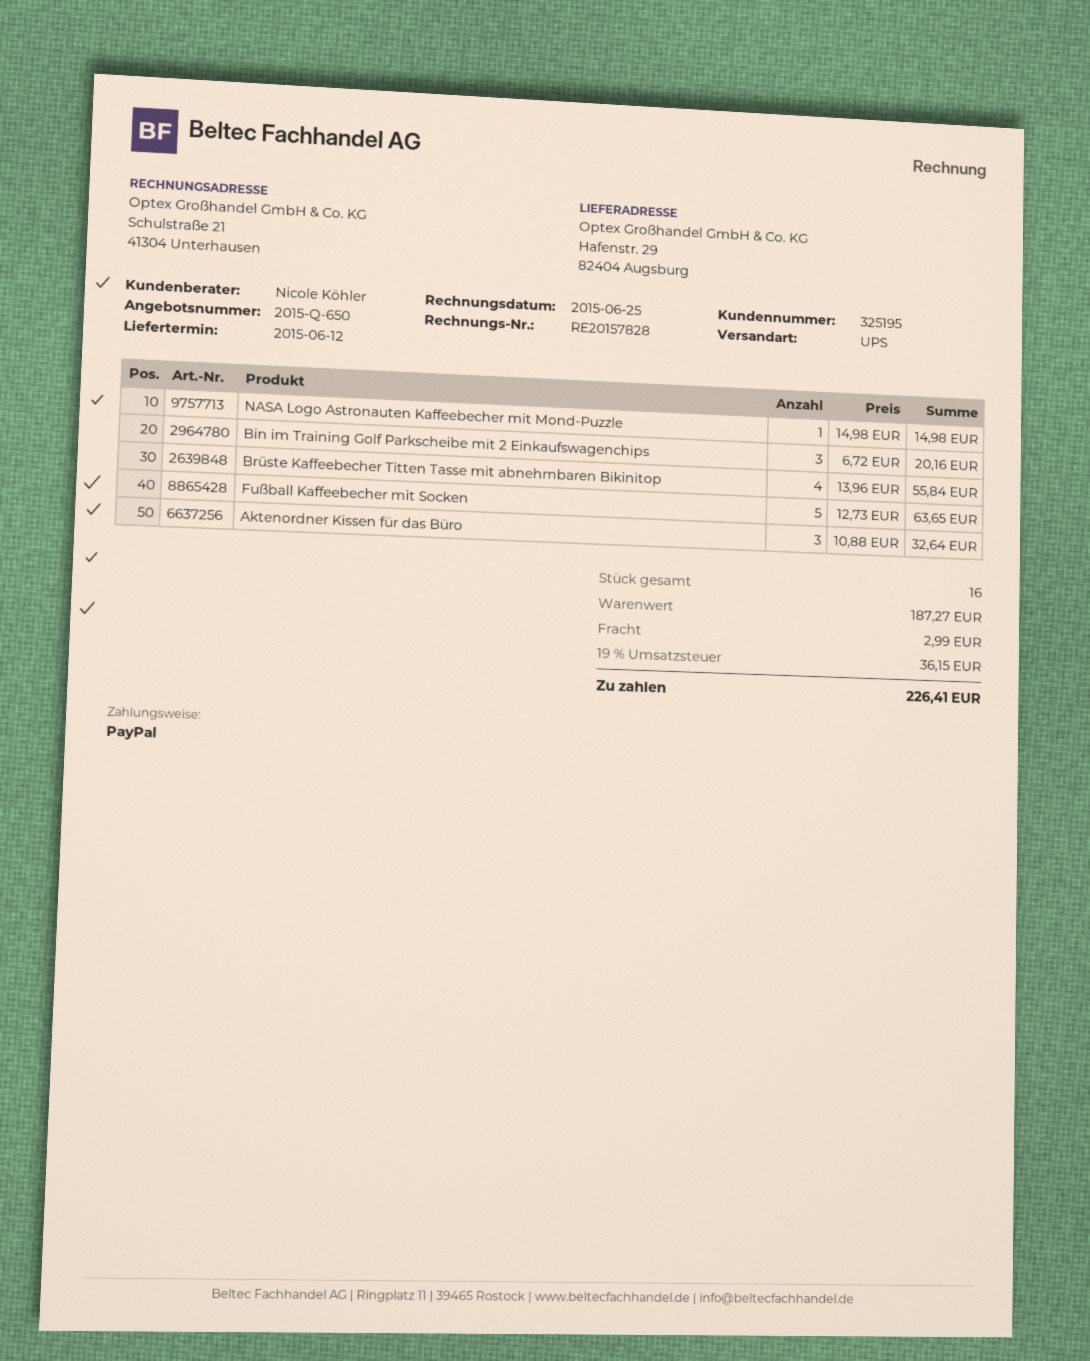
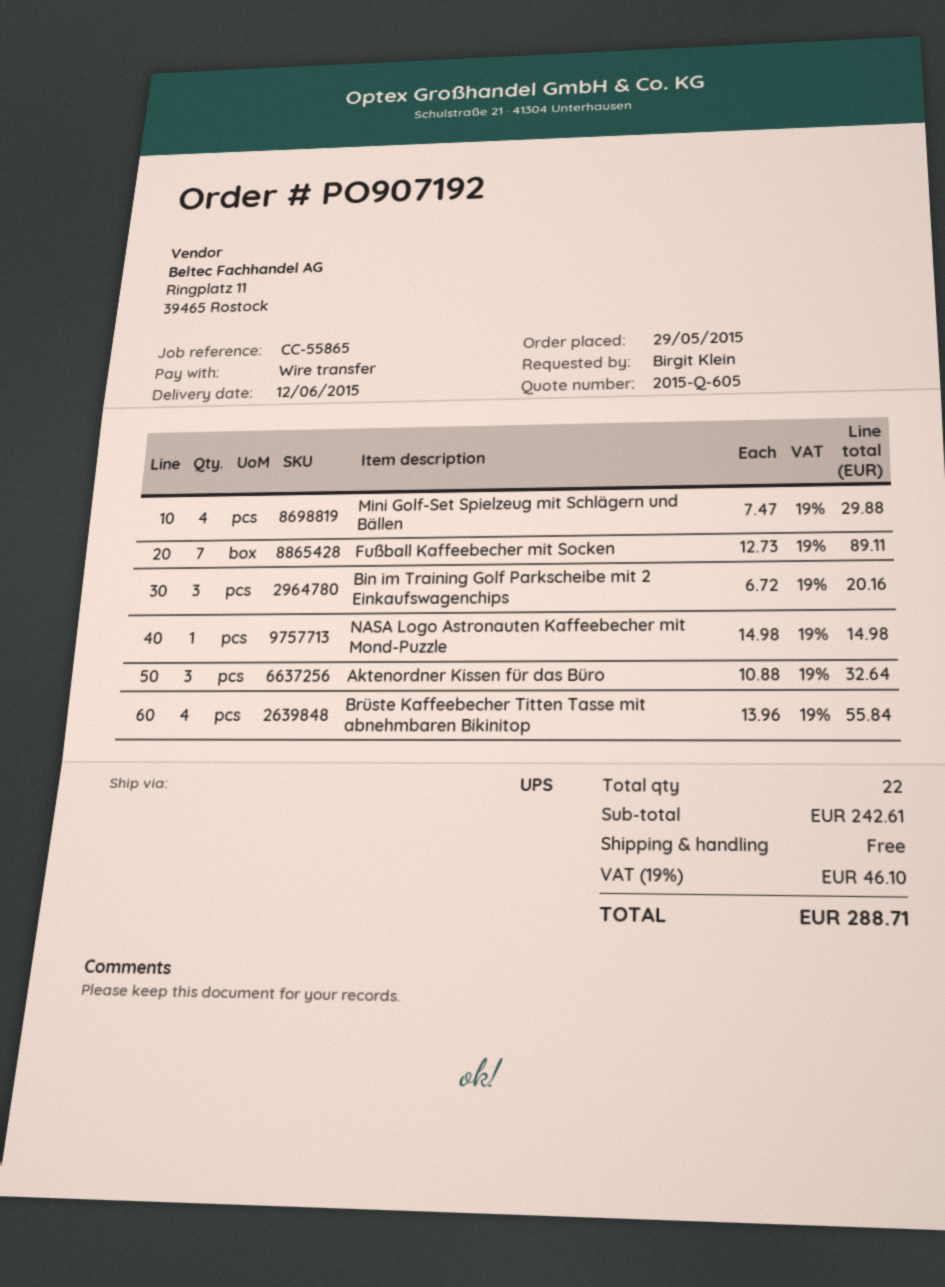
quote number: 2015-Q-650 -> 2015-Q-605
payment method: PayPal -> bank transfer
Fußball Kaffeebecher mit Socken: 5 x 12.73 = 63.65 -> 7 x 12.73 = 89.11
Mini Golf-Set Spielzeug mit Schlägern und Bällen: none -> 4 x 7.47 = 29.88
total quantity: 16 -> 22
subtotal: 187.27 -> 242.61
shipping: 2.99 -> 0.00
tax: 19% = 36.15 -> 19% = 46.10
total: 226.41 -> 288.71

